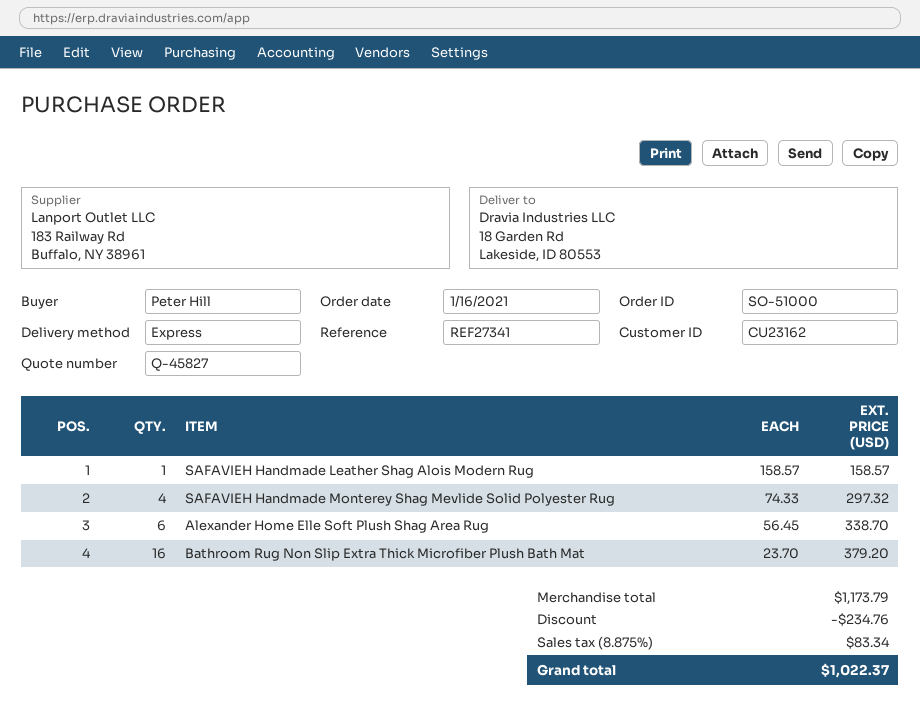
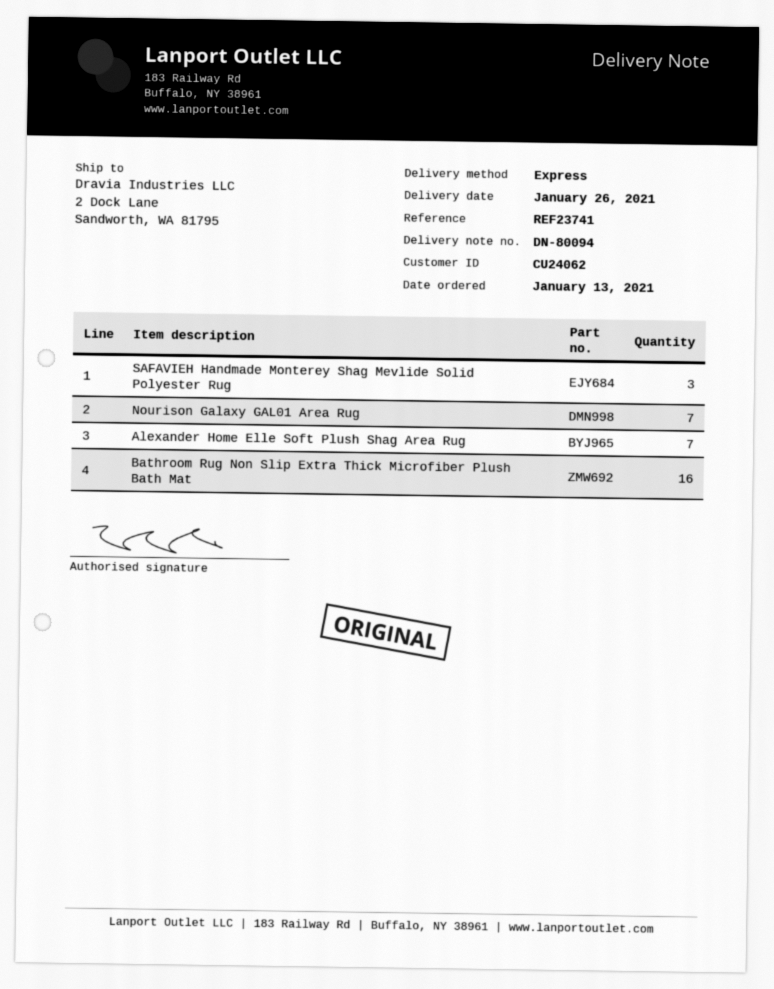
order date: 2021-01-16 -> 2021-01-13
customer number: CU23162 -> CU24062
reference: REF27341 -> REF23741
ship to: 18 Garden Rd, Lakeside, ID 80553 -> 2 Dock Lane, Sandworth, WA 81795
SAFAVIEH Handmade Leather Shag Alois Modern Rug: 1 -> none
SAFAVIEH Handmade Monterey Shag Mevlide Solid Polyester Rug: 4 -> 3
Alexander Home Elle Soft Plush Shag Area Rug: 6 -> 7
Nourison Galaxy GAL01 Area Rug: none -> 7

